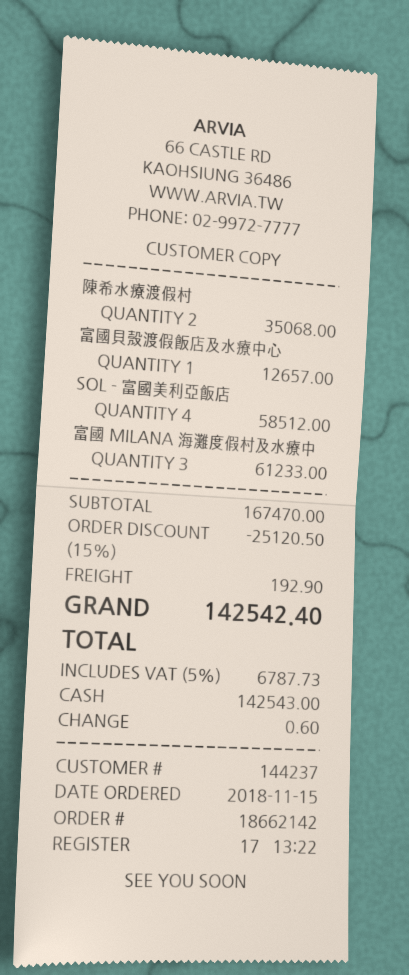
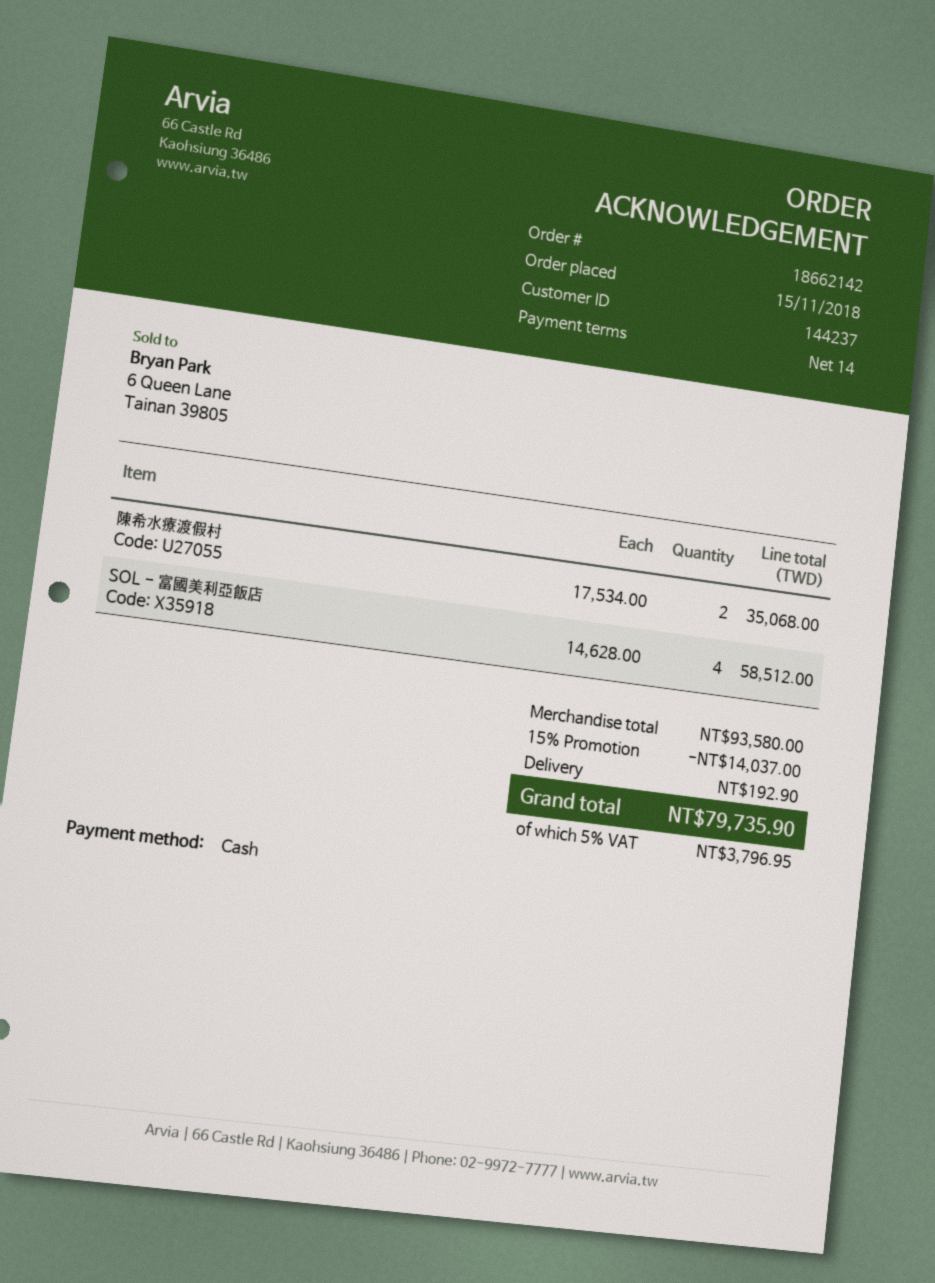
富國貝殼渡假飯店及水療中心: 1 for 12657.00 -> none
富國 MILANA 海灘度假村及水療中: 3 for 61233.00 -> none
subtotal: 167470.00 -> 93580.00
discount: 15% = 25120.50 -> 15% = 14037.00
tax: 5% = 6787.73 -> 5% = 3796.95
total: 142542.40 -> 79735.90

